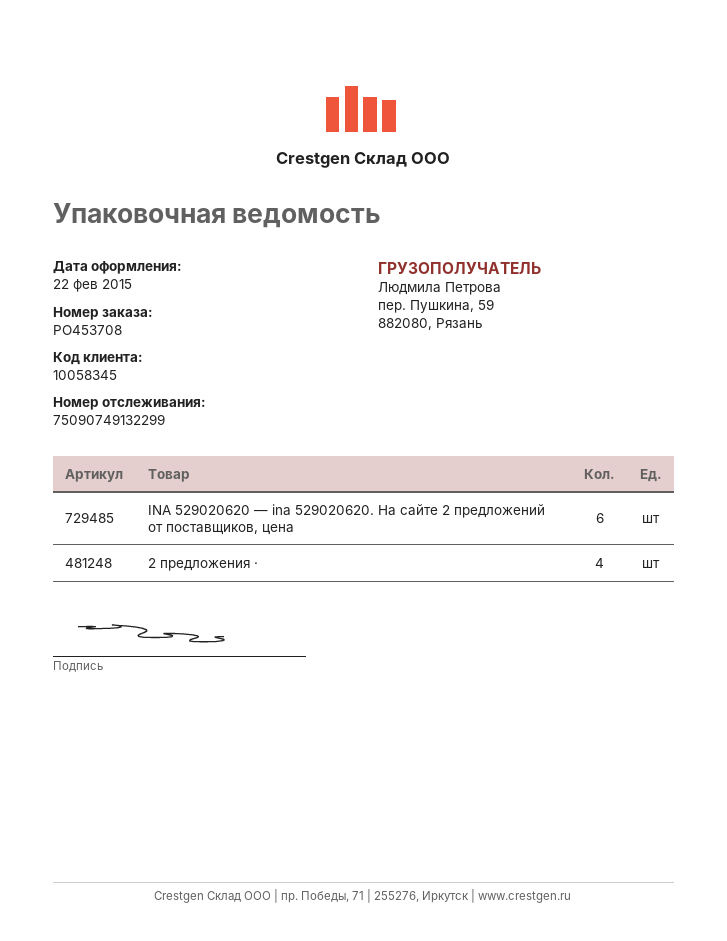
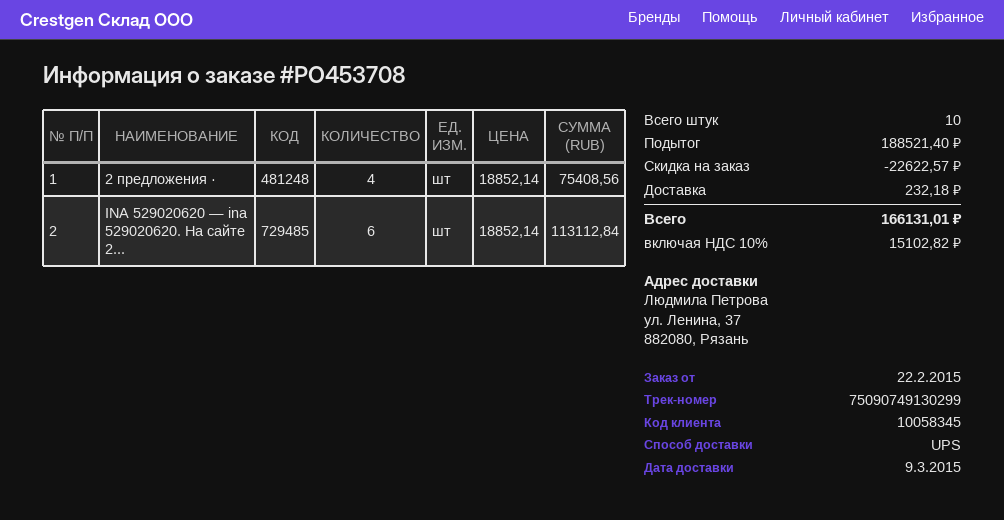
tracking number: 75090749132299 -> 75090749130299
ship to: пер. Пушкина, 59, 882080, Рязань -> ул. Ленина, 37, 882080, Рязань

